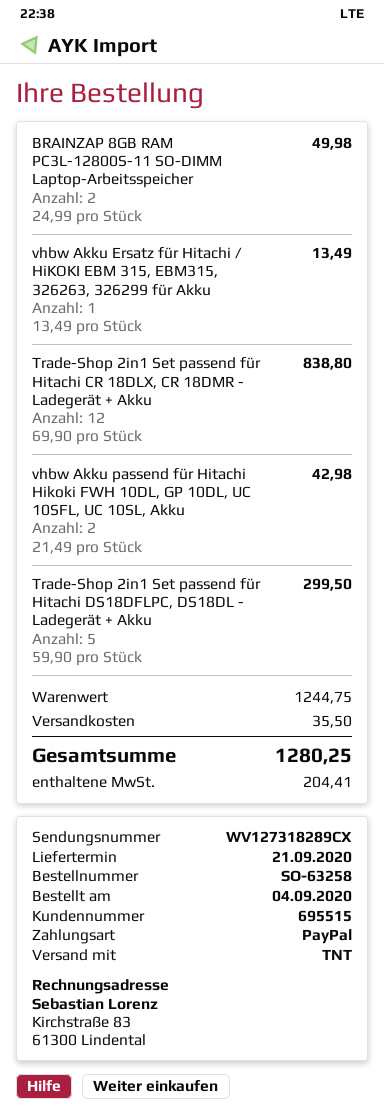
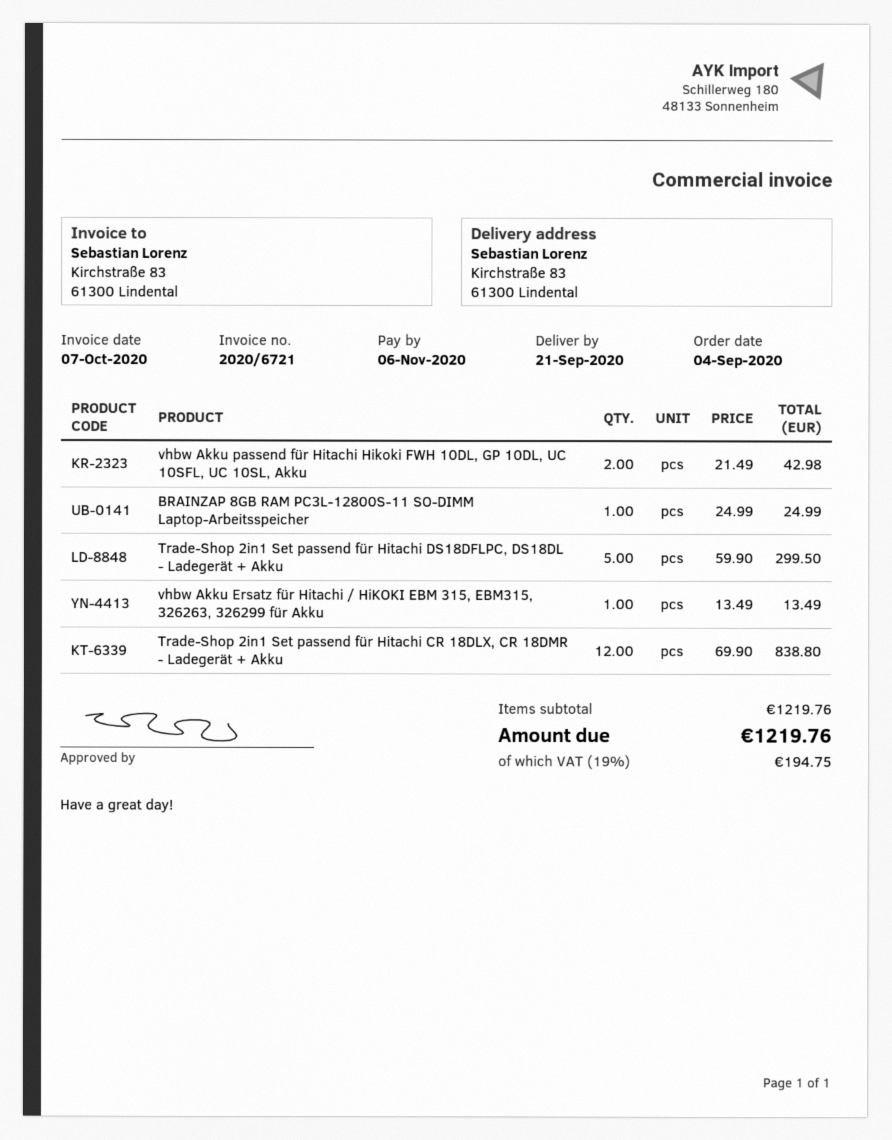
BRAINZAP 8GB RAM PC3L-12800S-11 SO-DIMM Laptop-Arbeitsspeicher: 2 x 24.99 = 49.98 -> 1 x 24.99 = 24.99
subtotal: 1244.75 -> 1219.76
shipping: 35.50 -> none
tax: 204.41 -> 194.75
total: 1280.25 -> 1219.76

